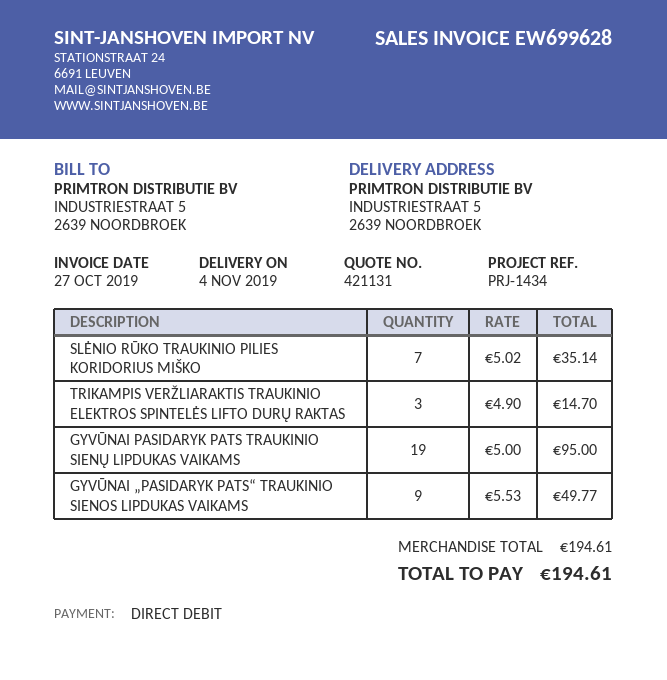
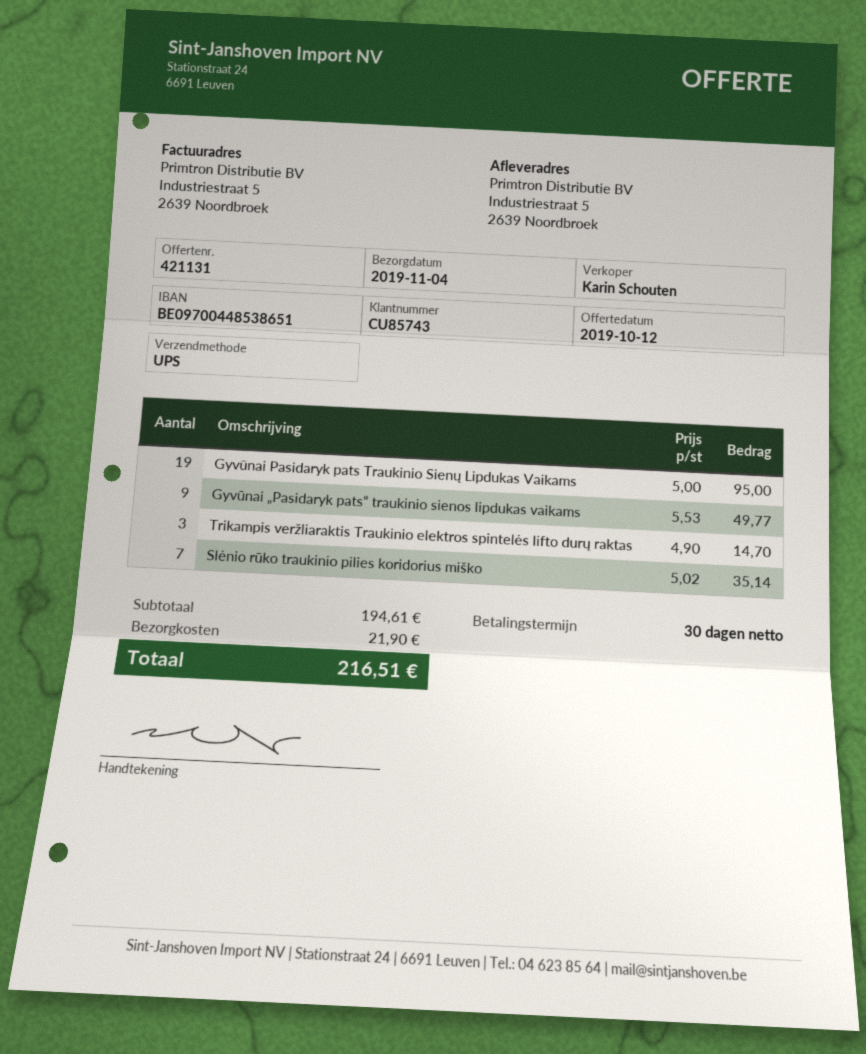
shipping: none -> 21.90
total: 194.61 -> 216.51

